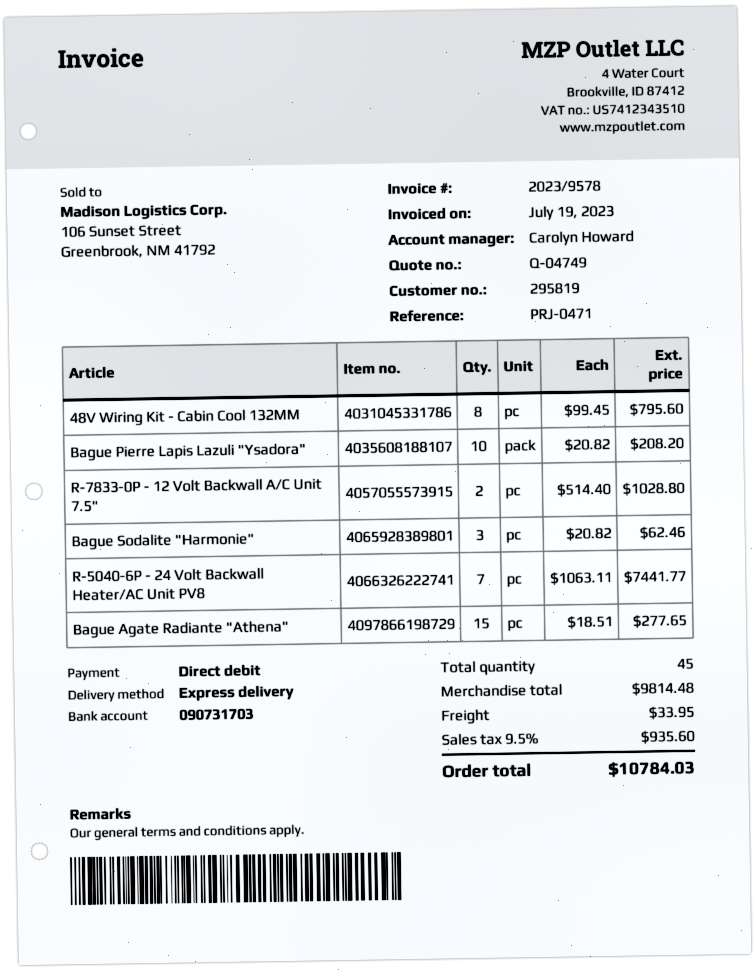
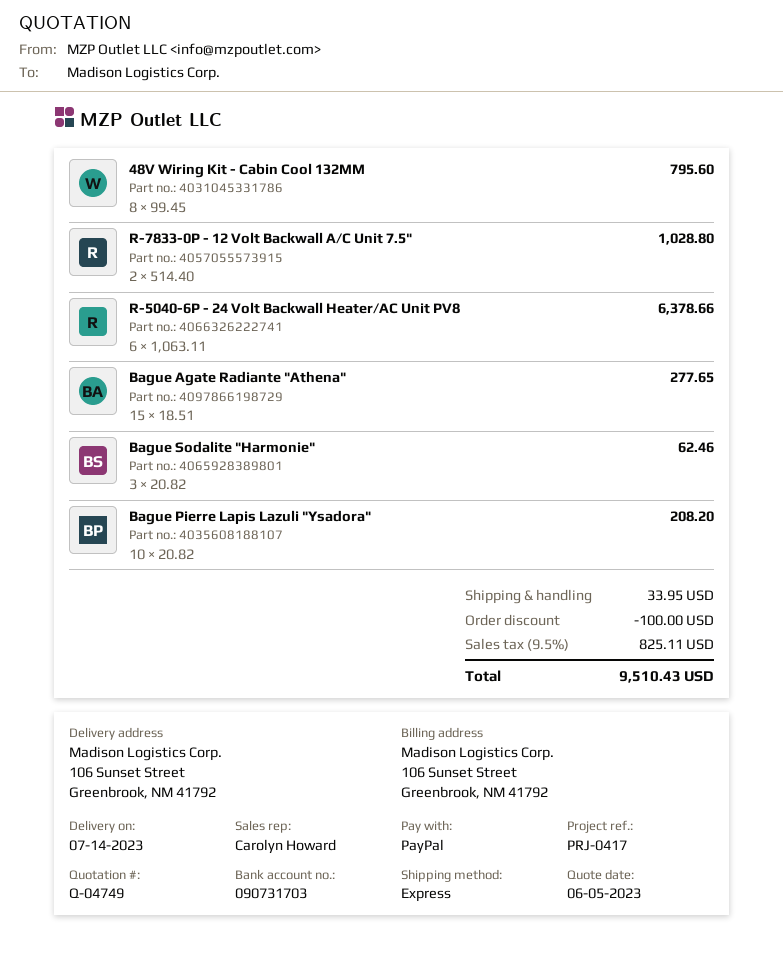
reference: PRJ-0471 -> PRJ-0417
payment method: direct debit -> PayPal
R-5040-6P - 24 Volt Backwall Heater/AC Unit PV8: 7 x 1063.11 = 7441.77 -> 6 x 1063.11 = 6378.66
discount: none -> 100.00
tax: 9.5% = 935.60 -> 9.5% = 825.11
total: 10784.03 -> 9510.43

